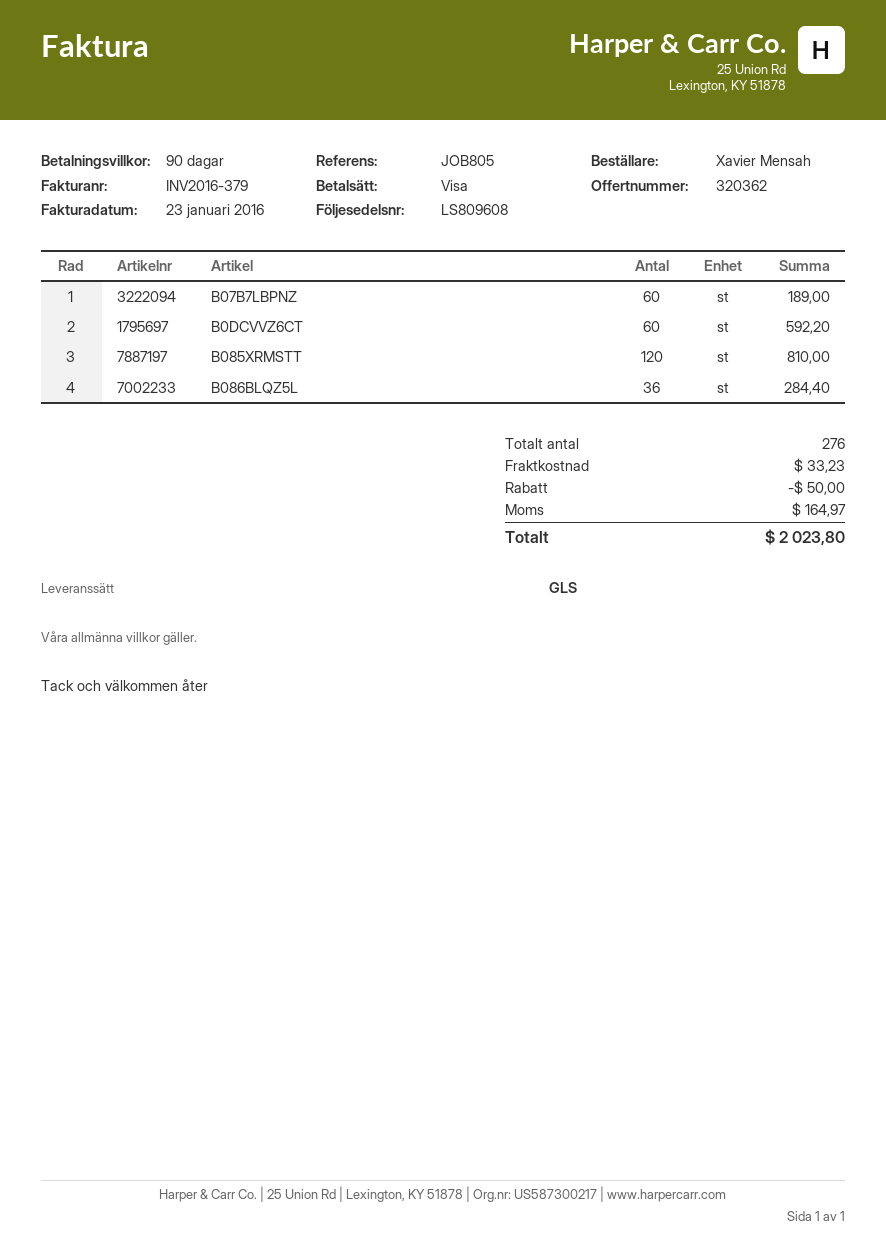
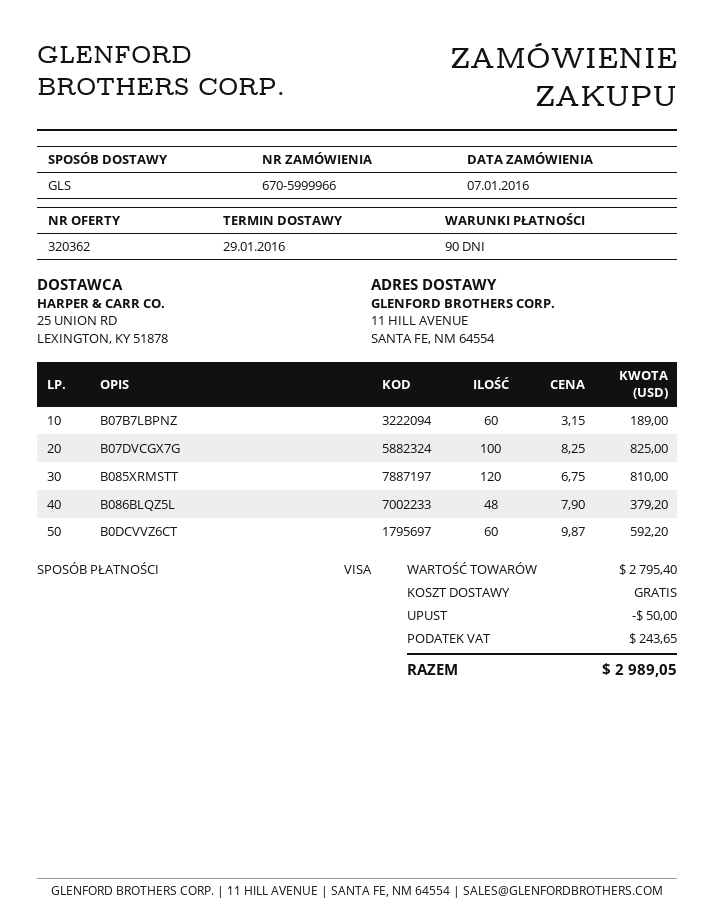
B086BLQZ5L: 36 for 284.40 -> 48 for 379.20
B07DVCGX7G: none -> 100 for 825.00
shipping: 33.23 -> 0.00
tax: 164.97 -> 243.65
total: 2023.80 -> 2989.05

